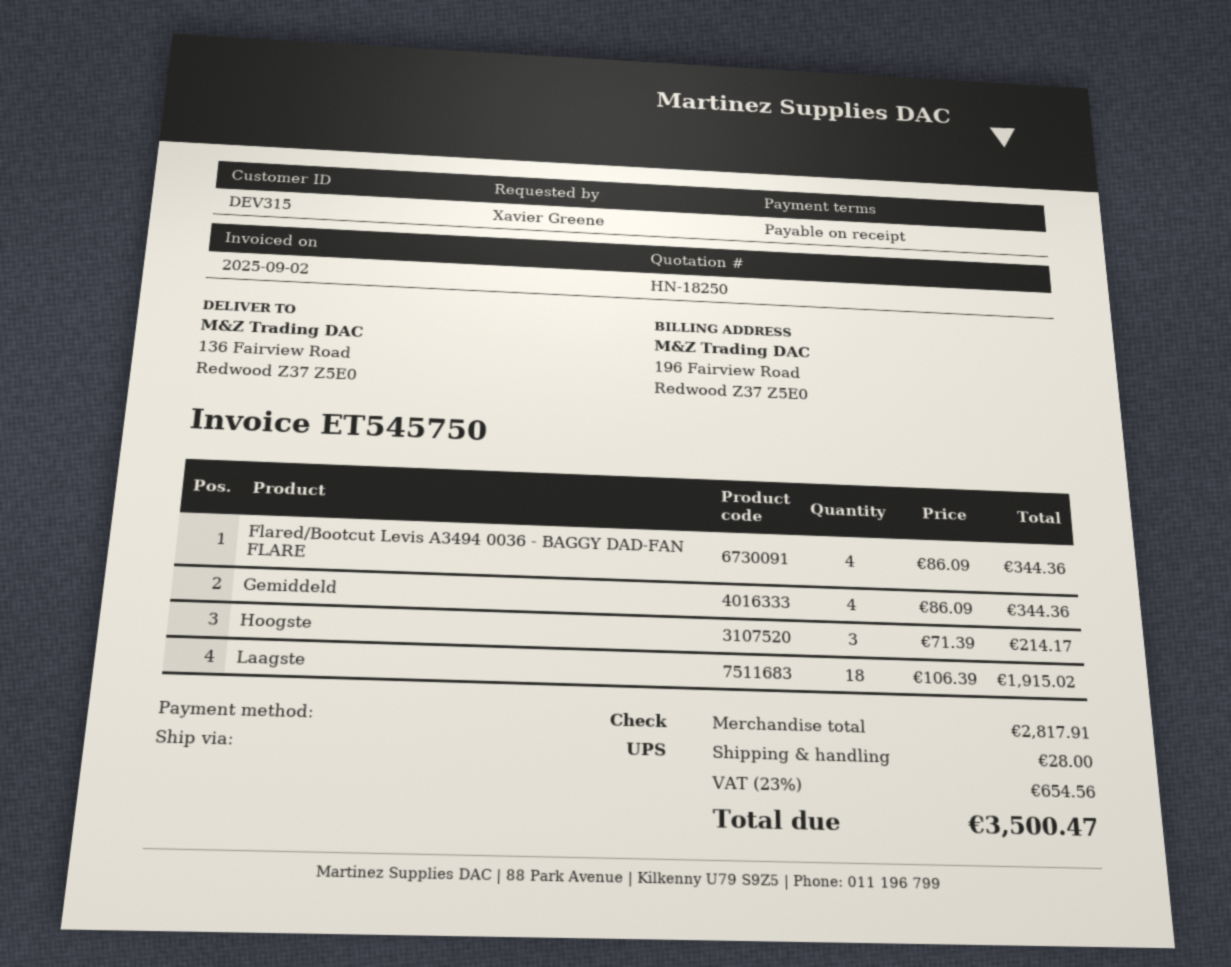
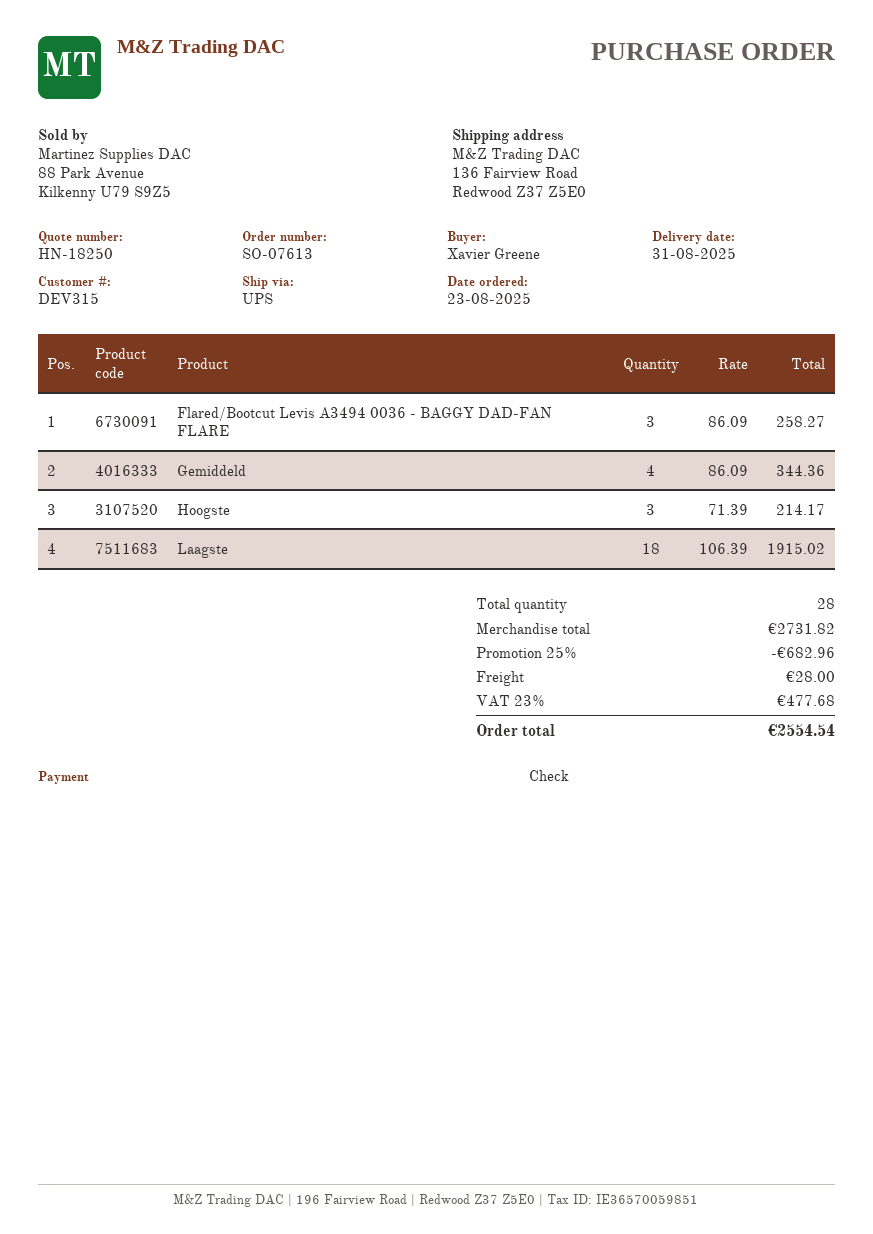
Flared/Bootcut Levis A3494 0036 - BAGGY DAD-FAN FLARE: 4 x 86.09 = 344.36 -> 3 x 86.09 = 258.27
subtotal: 2817.91 -> 2731.82
discount: none -> 25% = 682.96
tax: 23% = 654.56 -> 23% = 477.68
total: 3500.47 -> 2554.54

